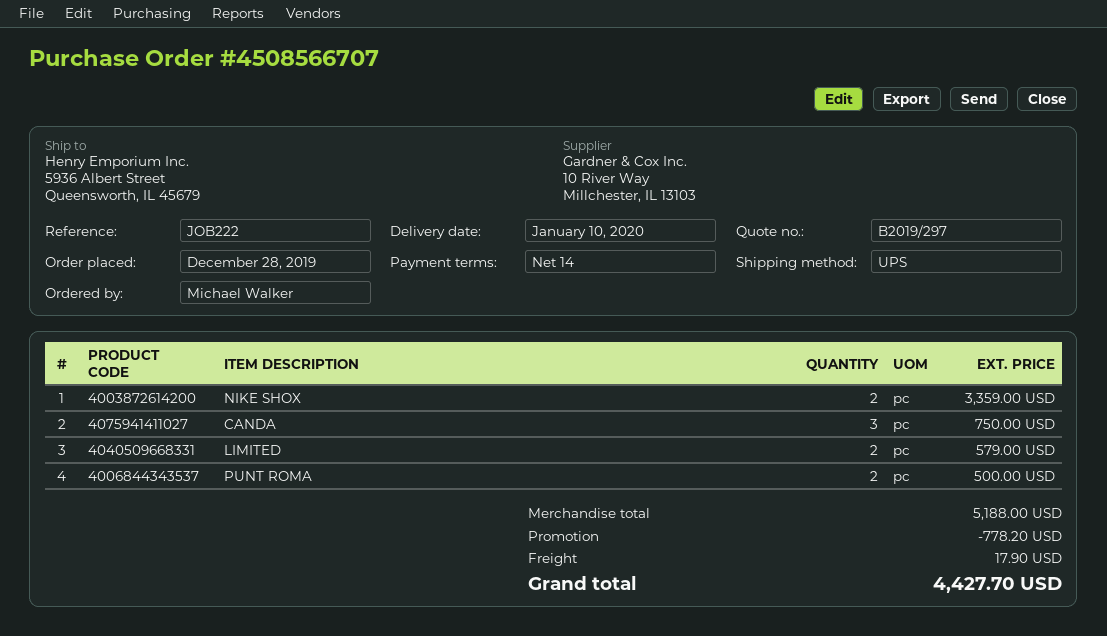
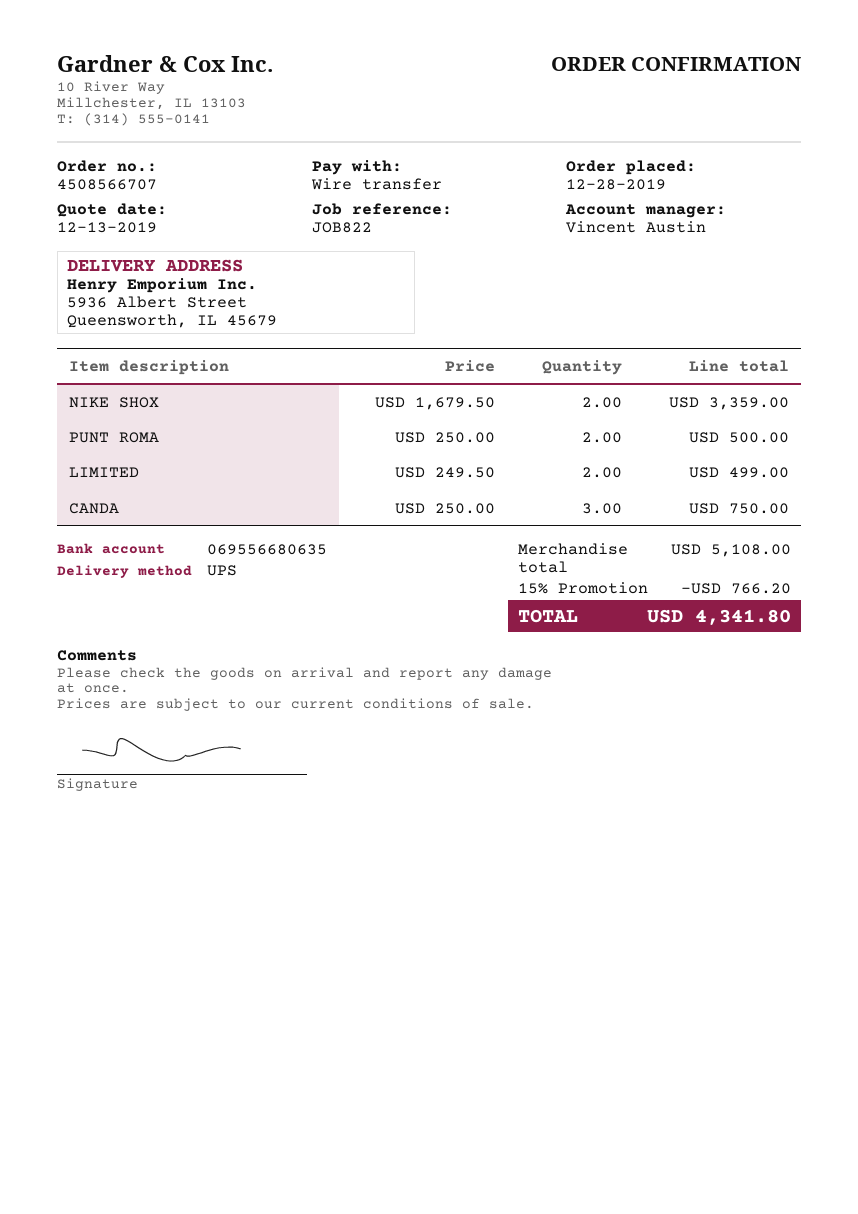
reference: JOB222 -> JOB822
LIMITED: 2 for 579.00 -> 2 for 499.00
subtotal: 5188.00 -> 5108.00
discount: 778.20 -> 766.20
shipping: 17.90 -> none
total: 4427.70 -> 4341.80

